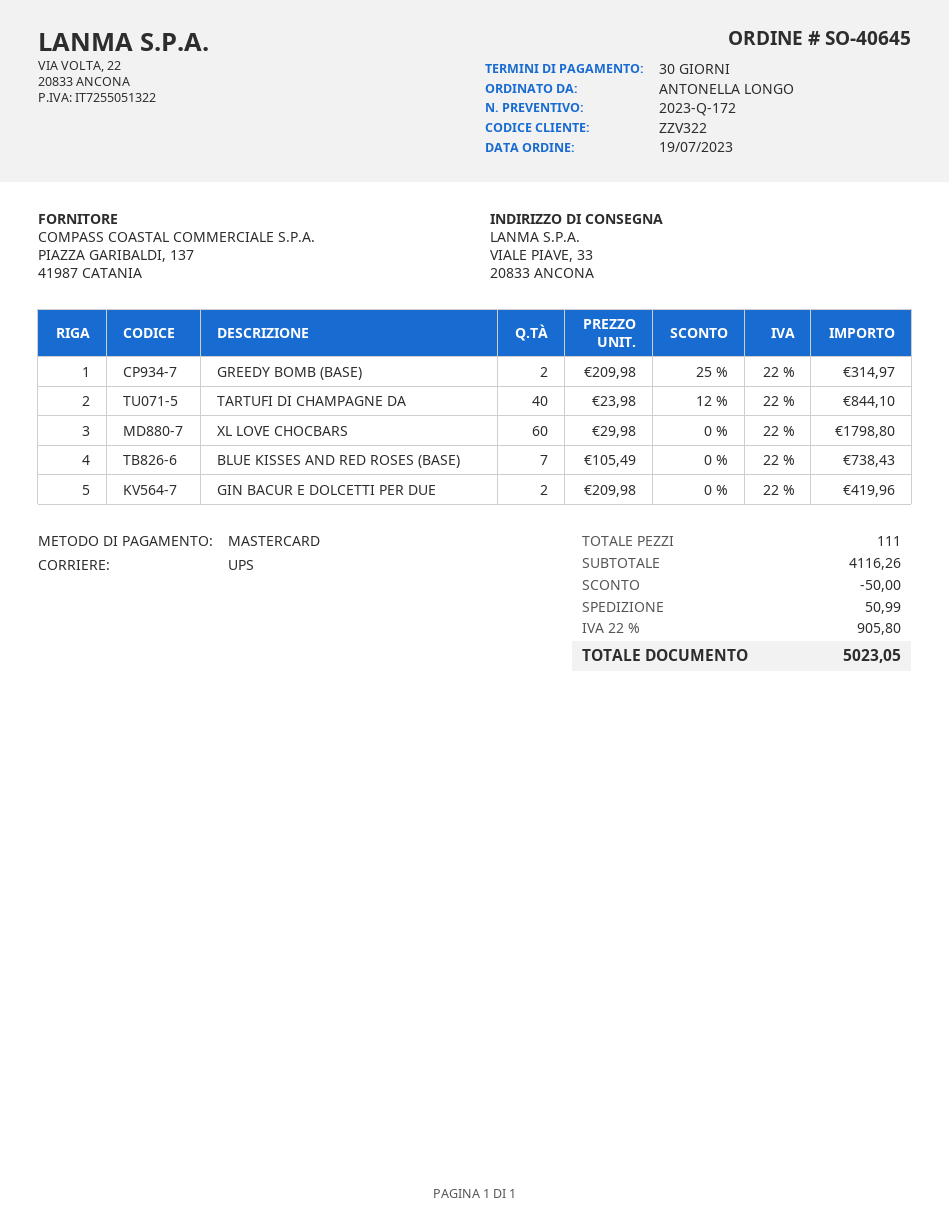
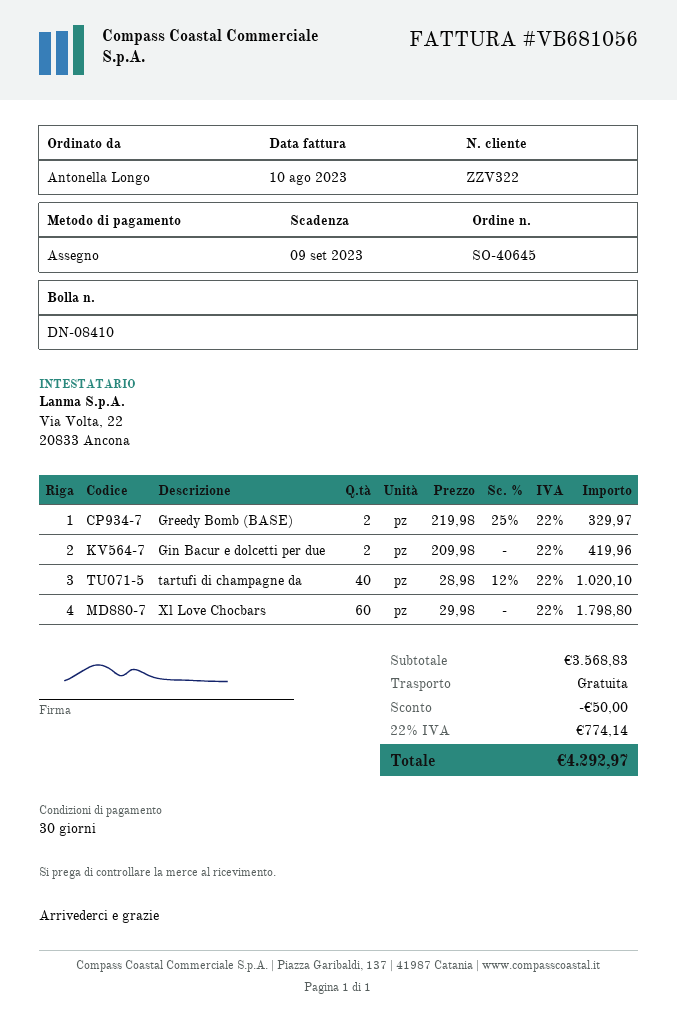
payment method: Mastercard -> cheque
GREEDY BOMB (BASE): 2 x 209.98 - 25% = 314.97 -> 2 x 219.98 - 25% = 329.97
TARTUFI DI CHAMPAGNE DA: 40 x 23.98 - 12% = 844.10 -> 40 x 28.98 - 12% = 1020.10
BLUE KISSES AND RED ROSES (BASE): 7 x 105.49 = 738.43 -> none
subtotal: 4116.26 -> 3568.83
shipping: 50.99 -> 0.00
tax: 22% = 905.80 -> 22% = 774.14
total: 5023.05 -> 4292.97

